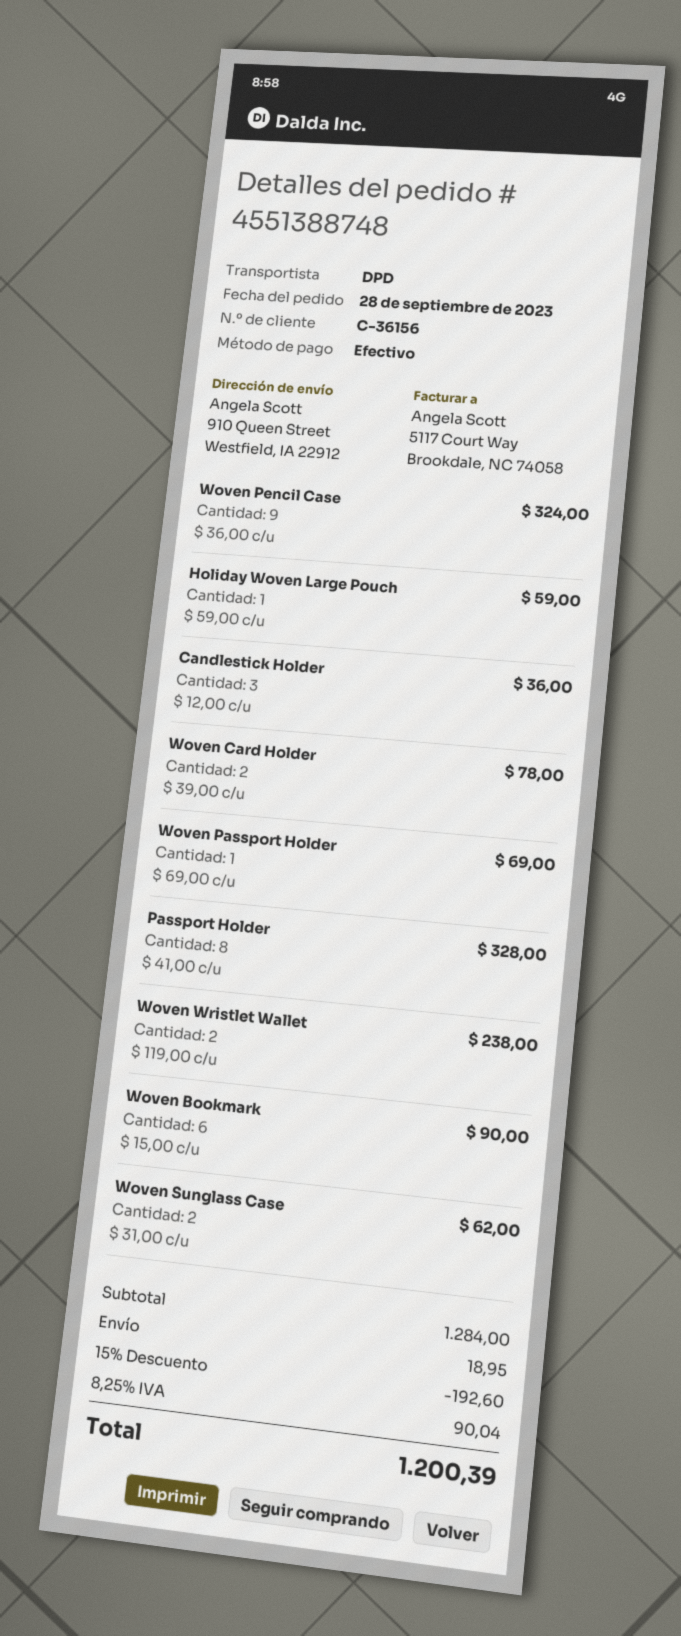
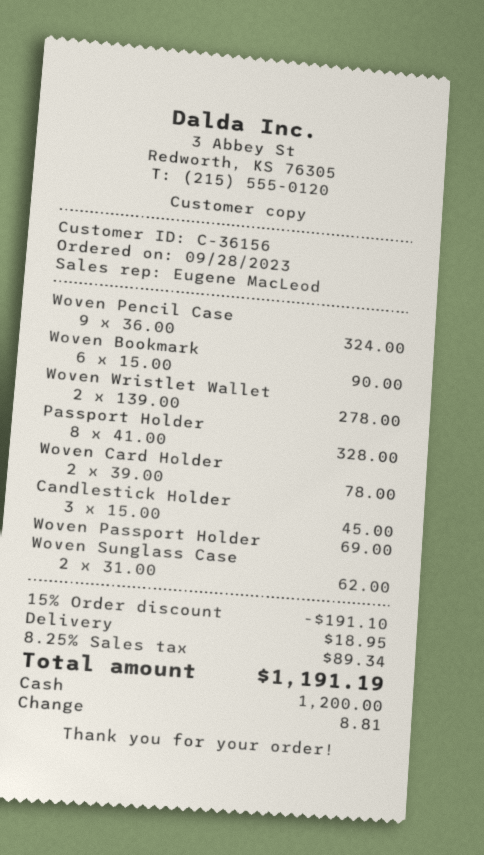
Holiday Woven Large Pouch: 1 x 59.00 = 59.00 -> none
Candlestick Holder: 3 x 12.00 = 36.00 -> 3 x 15.00 = 45.00
Woven Wristlet Wallet: 2 x 119.00 = 238.00 -> 2 x 139.00 = 278.00
discount: 15% = 192.60 -> 15% = 191.10
tax: 8.25% = 90.04 -> 8.25% = 89.34
total: 1200.39 -> 1191.19

